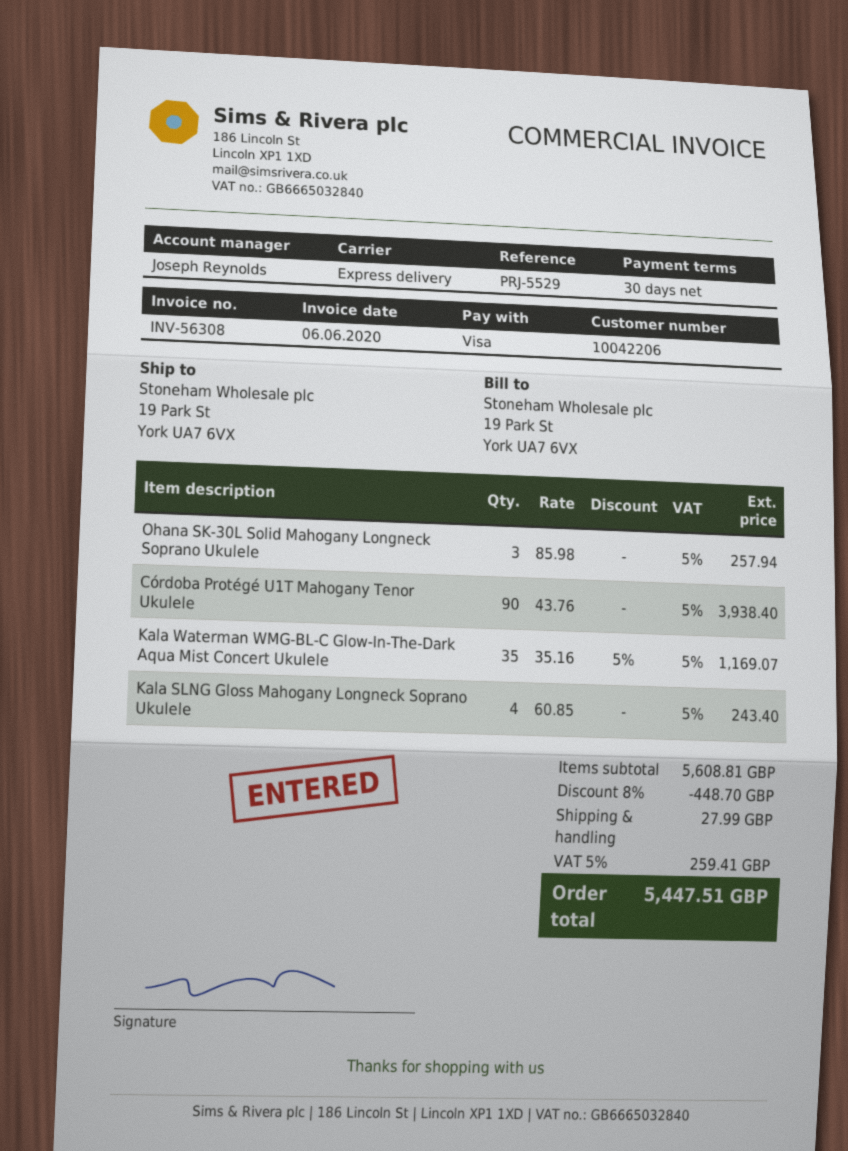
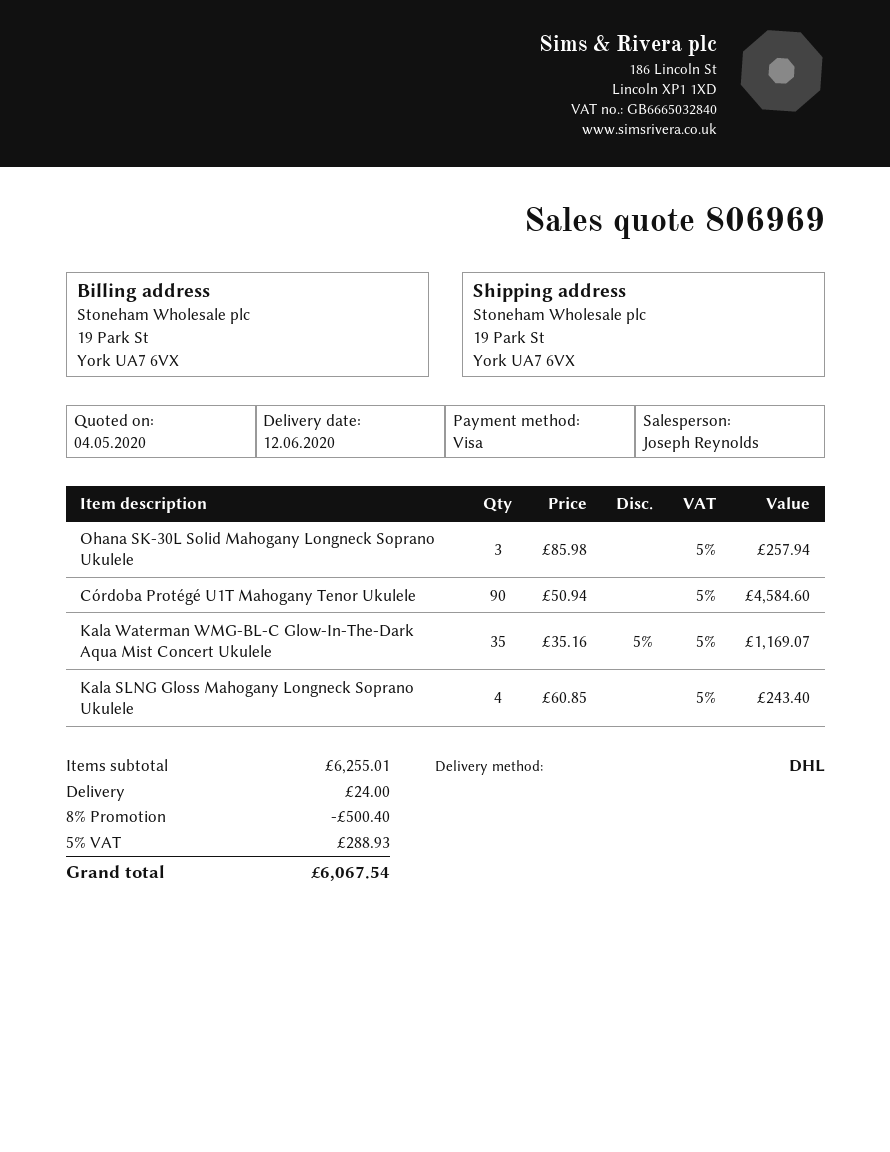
shipping method: express -> DHL
Córdoba Protégé U1T Mahogany Tenor Ukulele: 90 x 43.76 = 3938.40 -> 90 x 50.94 = 4584.60
subtotal: 5608.81 -> 6255.01
discount: 8% = 448.70 -> 8% = 500.40
shipping: 27.99 -> 24.00
tax: 5% = 259.41 -> 5% = 288.93
total: 5447.51 -> 6067.54

